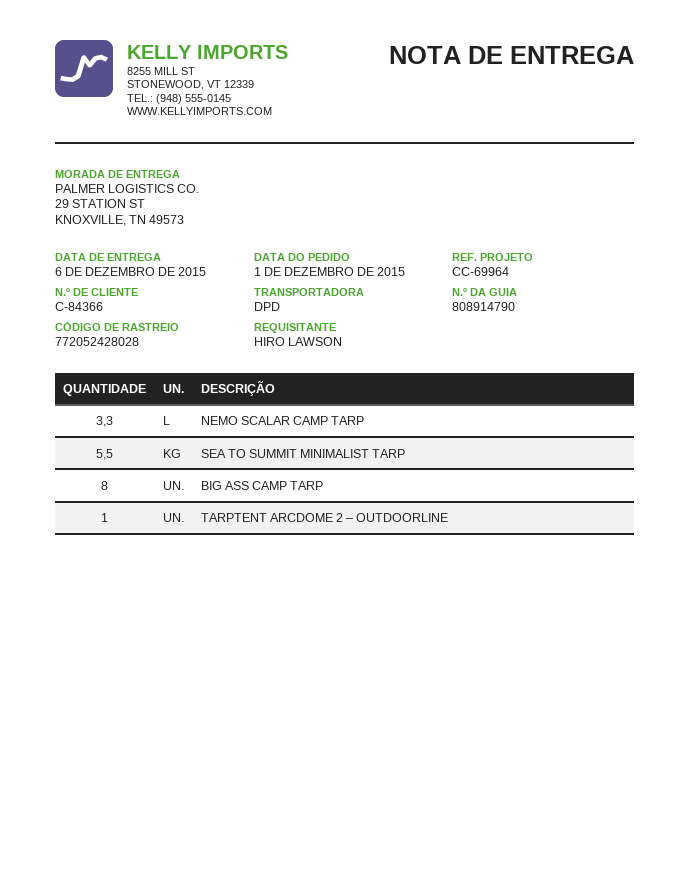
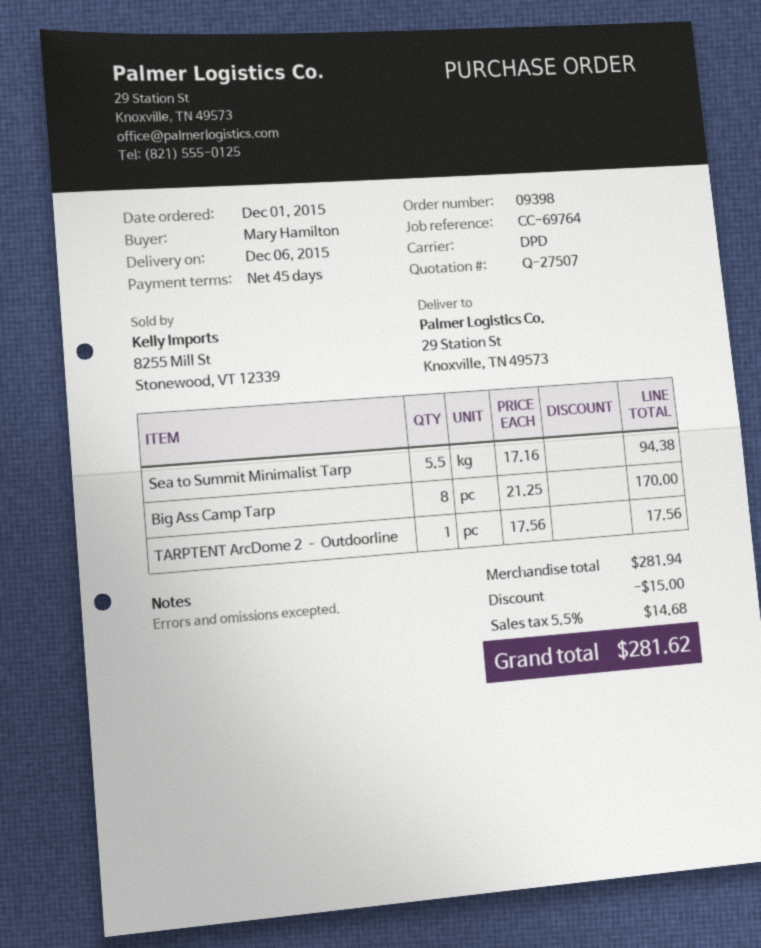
reference: CC-69964 -> CC-69764
ordered by: HIRO LAWSON -> Mary Hamilton
NEMO SCALAR CAMP TARP: 3.3 -> none

